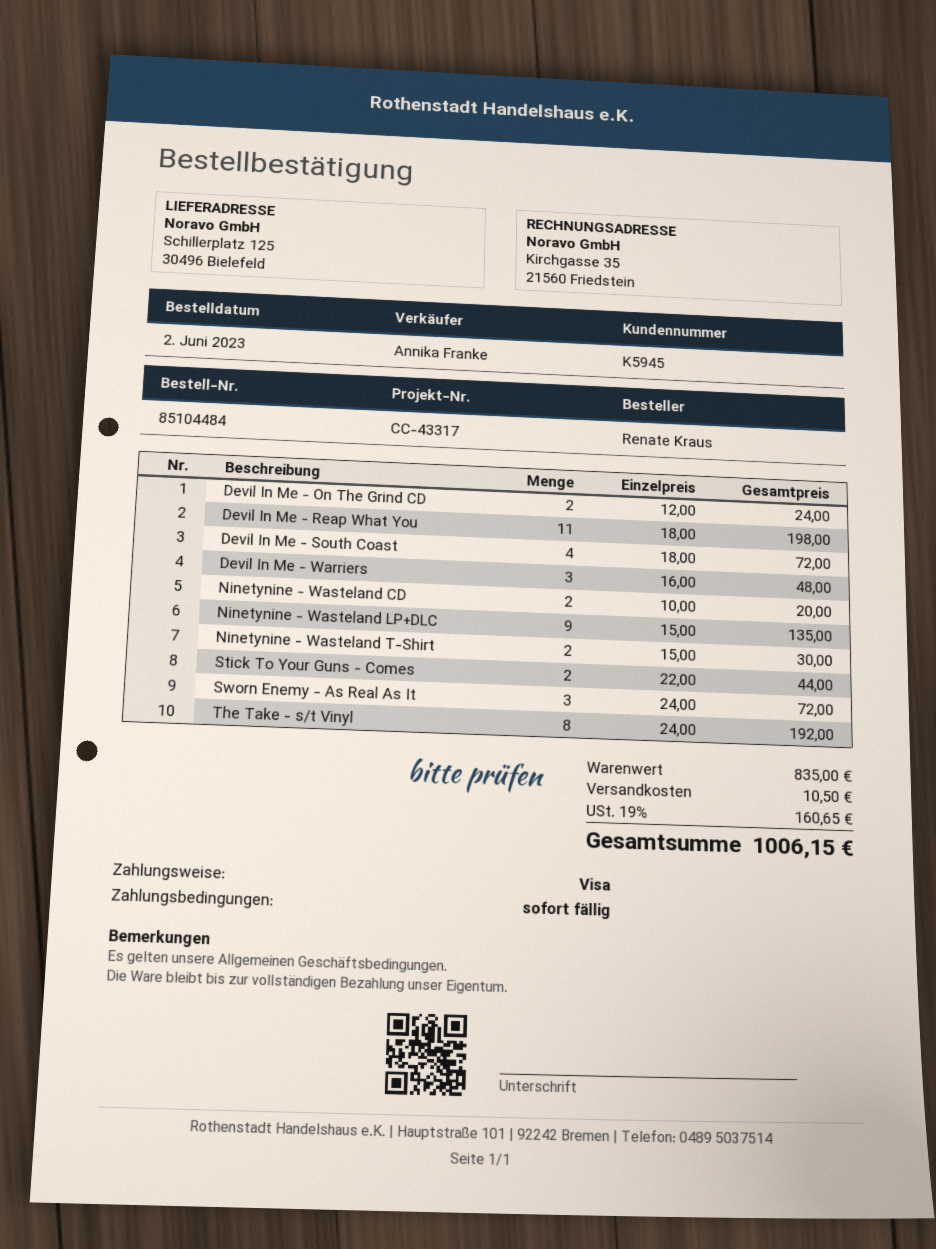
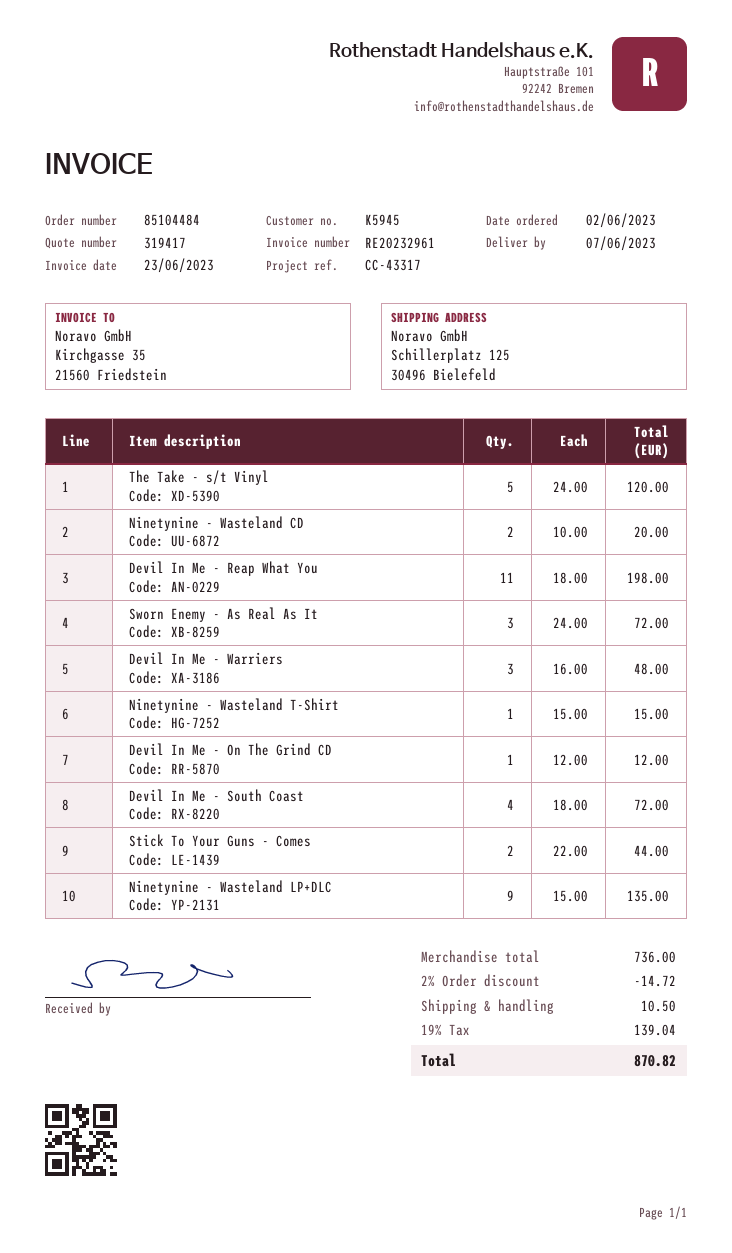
Devil In Me - On The Grind CD: 2 x 12.00 = 24.00 -> 1 x 12.00 = 12.00
Ninetynine - Wasteland T-Shirt: 2 x 15.00 = 30.00 -> 1 x 15.00 = 15.00
The Take - s/t Vinyl: 8 x 24.00 = 192.00 -> 5 x 24.00 = 120.00
subtotal: 835.00 -> 736.00
discount: none -> 2% = 14.72
tax: 19% = 160.65 -> 19% = 139.04
total: 1006.15 -> 870.82

